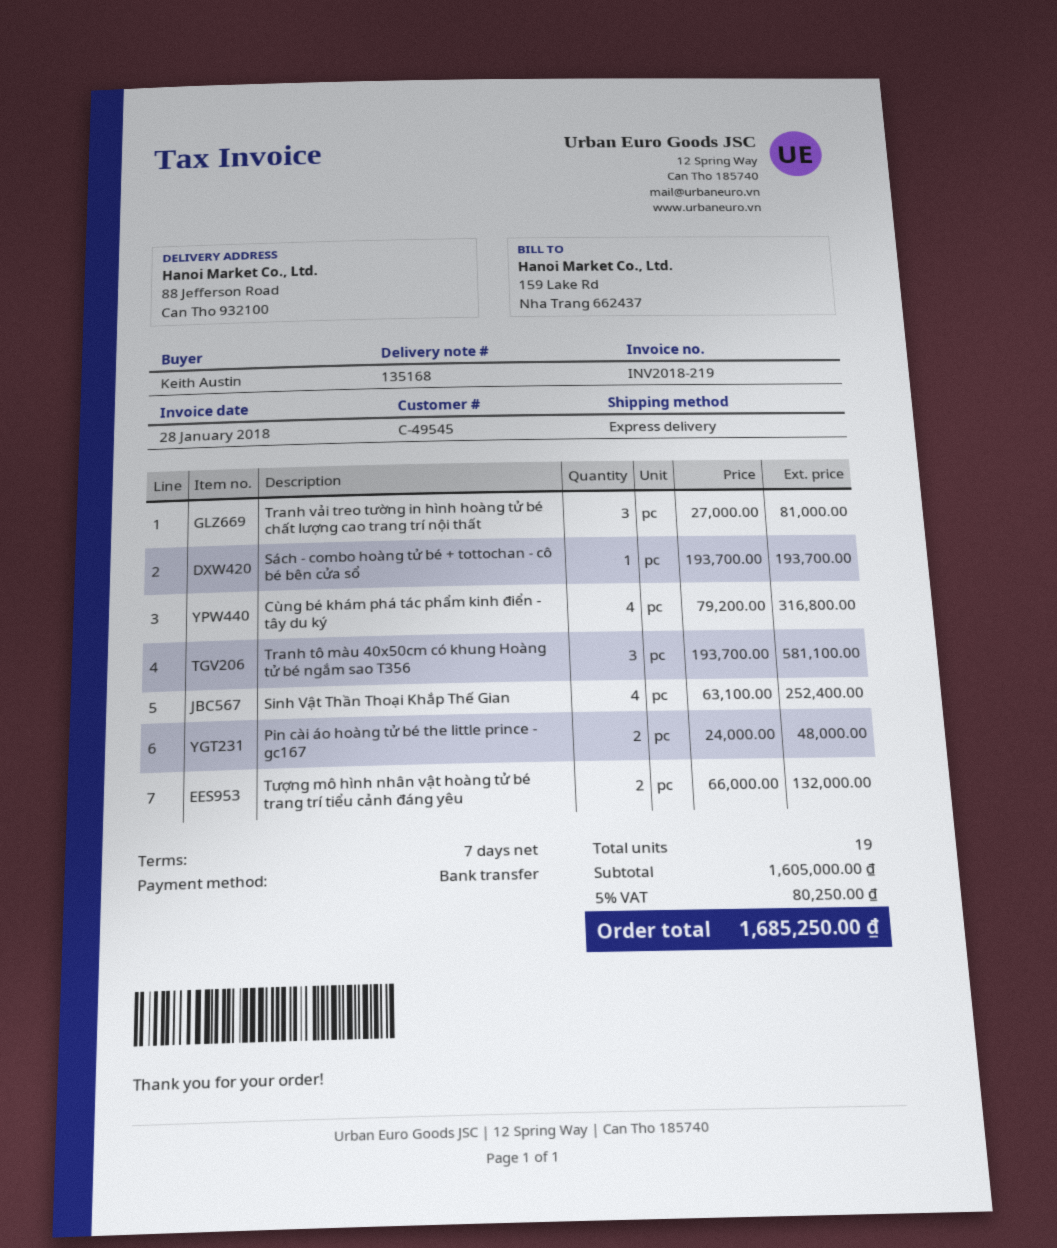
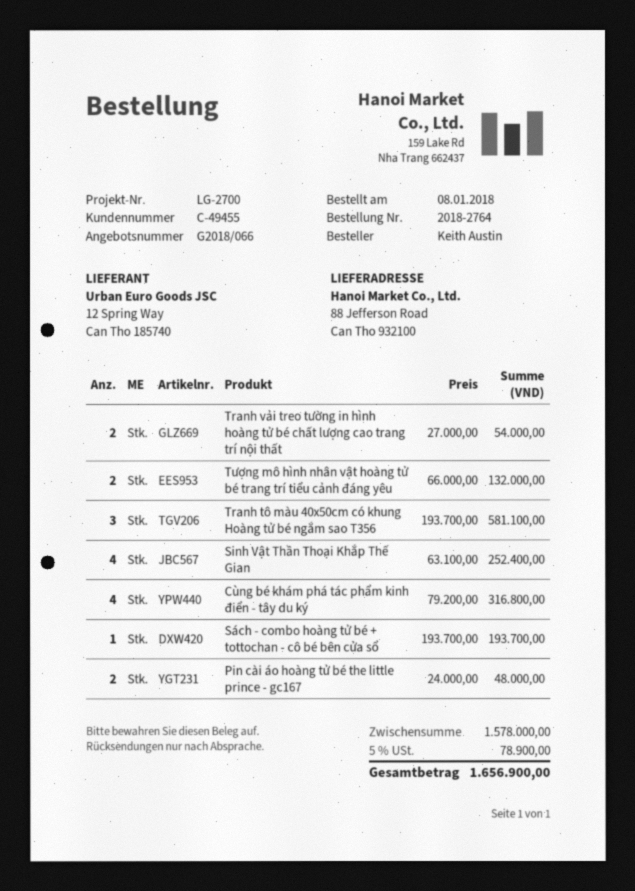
customer number: C-49545 -> C-49455
Tranh vải treo tường in hình hoàng tử bé chất lượng cao trang trí nội thất: 3 x 27000.00 = 81000.00 -> 2 x 27000.00 = 54000.00
subtotal: 1605000.00 -> 1578000.00
tax: 5% = 80250.00 -> 5% = 78900.00
total: 1685250.00 -> 1656900.00

